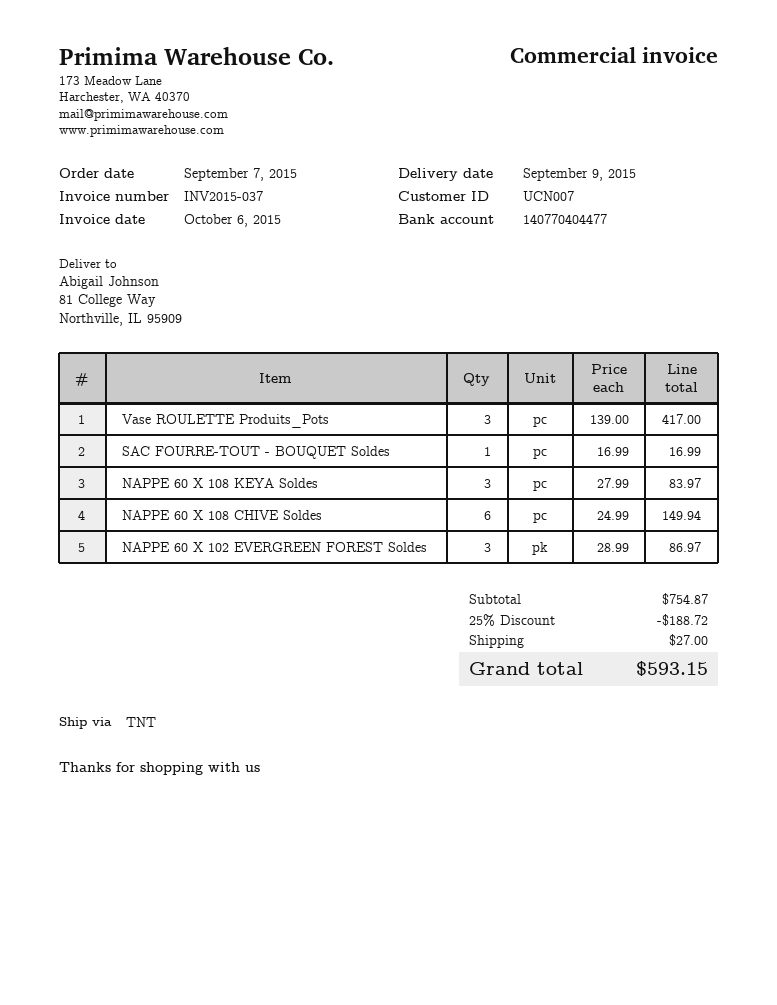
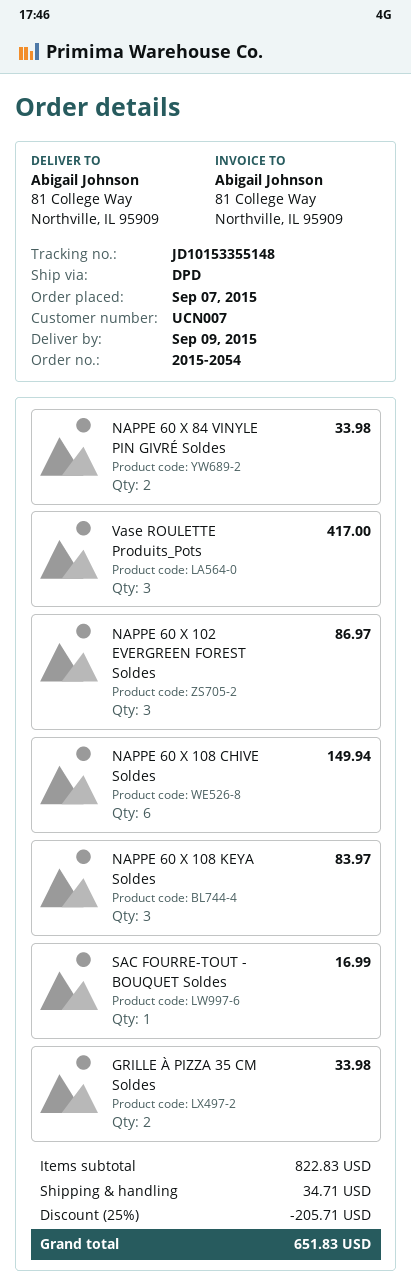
shipping method: TNT -> DPD
NAPPE 60 X 84 VINYLE PIN GIVRÉ Soldes: none -> 2 for 33.98
GRILLE À PIZZA 35 CM Soldes: none -> 2 for 33.98
subtotal: 754.87 -> 822.83
discount: 25% = 188.72 -> 25% = 205.71
shipping: 27.00 -> 34.71
total: 593.15 -> 651.83

